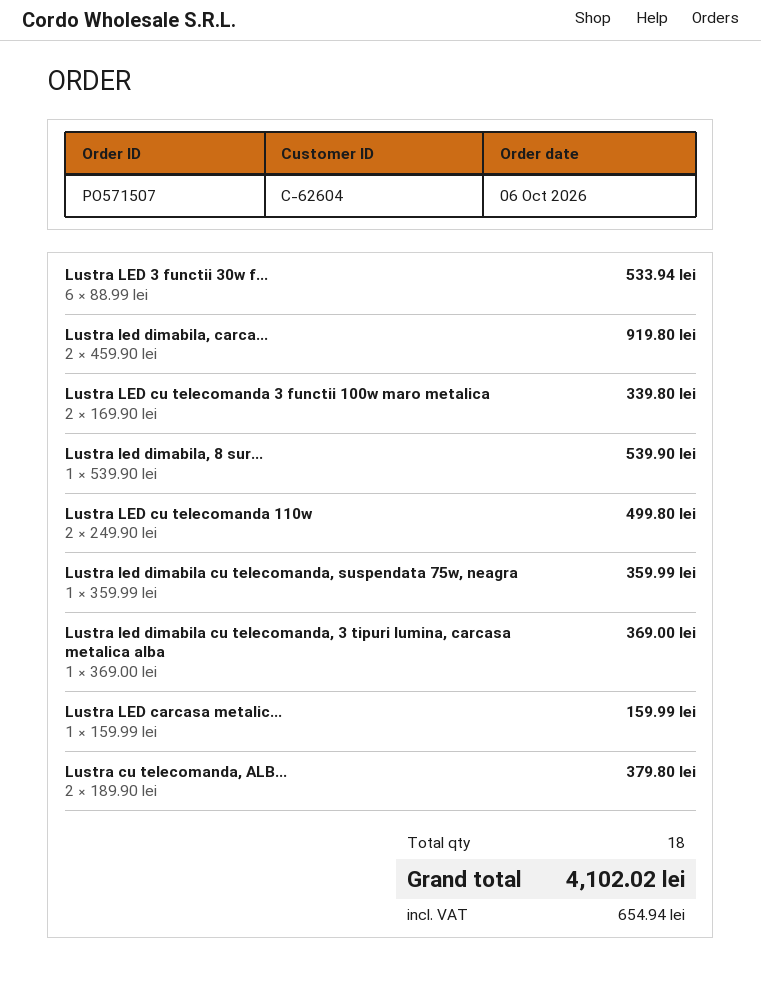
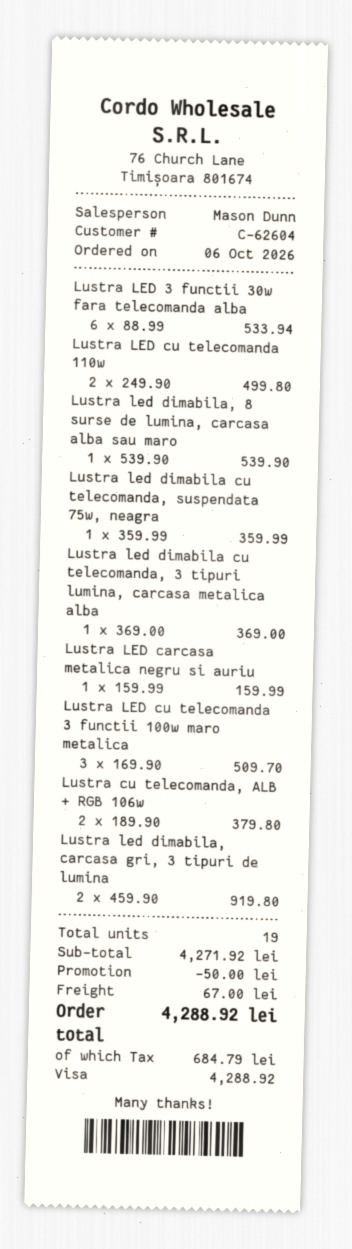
Lustra LED cu telecomanda 3 functii 100w maro metalica: 2 x 169.90 = 339.80 -> 3 x 169.90 = 509.70
total quantity: 18 -> 19
discount: none -> 50.00
shipping: none -> 67.00
tax: 654.94 -> 684.79
total: 4102.02 -> 4288.92

